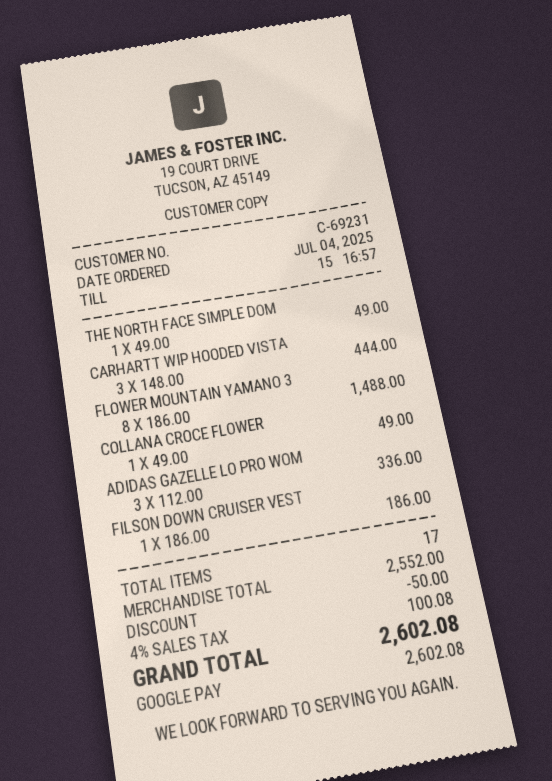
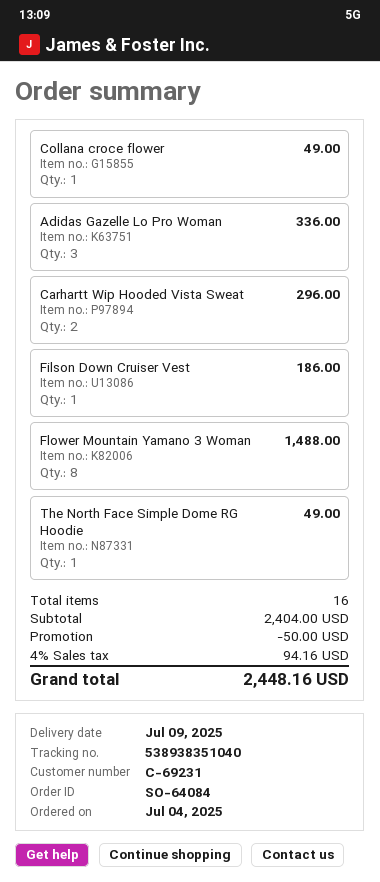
CARHARTT WIP HOODED VISTA: 3 for 444.00 -> 2 for 296.00
total quantity: 17 -> 16
subtotal: 2552.00 -> 2404.00
tax: 4% = 100.08 -> 4% = 94.16
total: 2602.08 -> 2448.16

